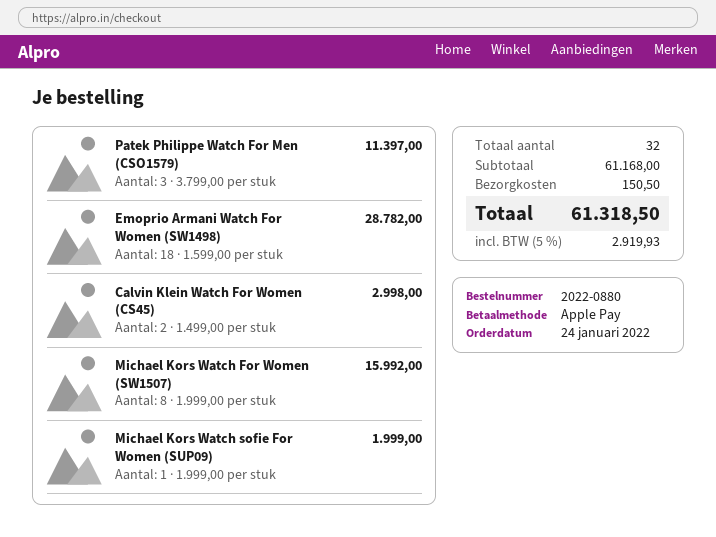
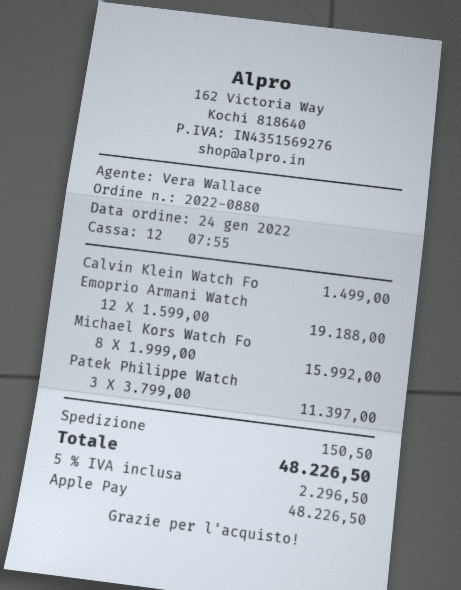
Emoprio Armani Watch For Women (SW1498): 18 x 1599.00 = 28782.00 -> 12 x 1599.00 = 19188.00
Calvin Klein Watch For Women (CS45): 2 x 1499.00 = 2998.00 -> 1 x 1499.00 = 1499.00
Michael Kors Watch sofie For Women (SUP09): 1 x 1999.00 = 1999.00 -> none
tax: 5% = 2919.93 -> 5% = 2296.50
total: 61318.50 -> 48226.50

